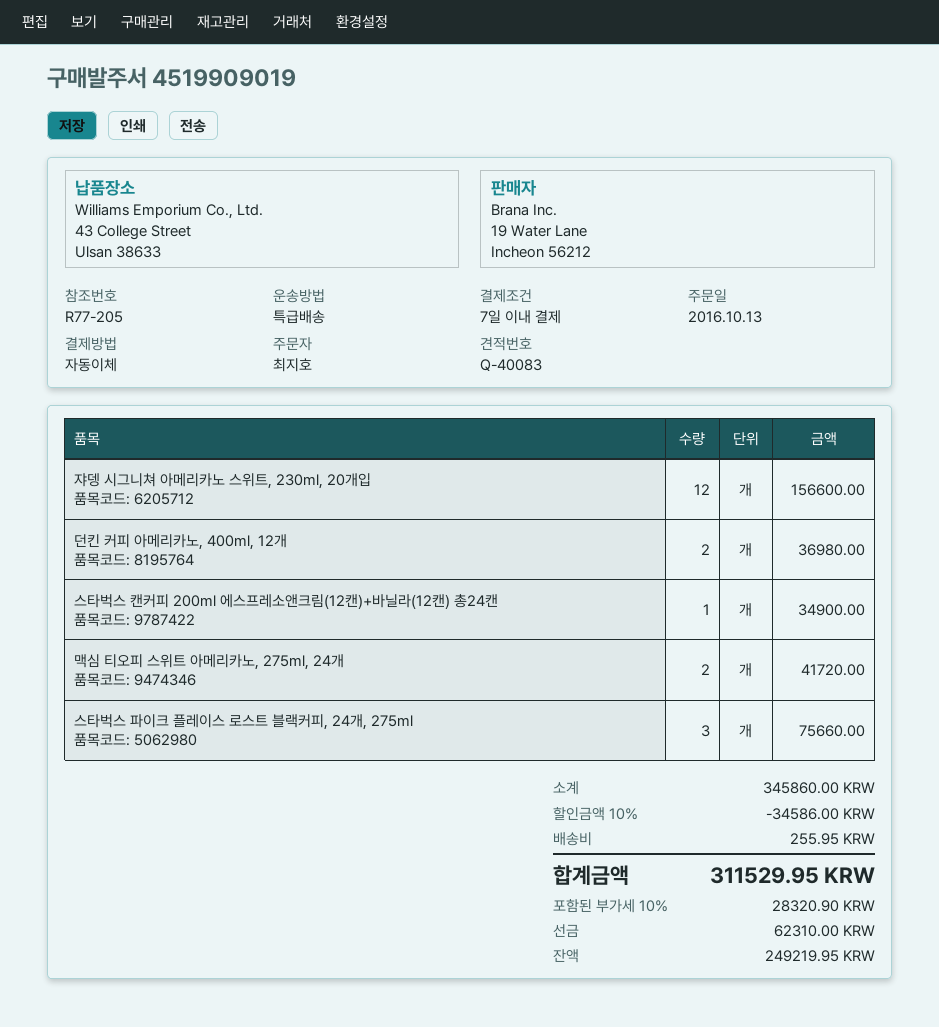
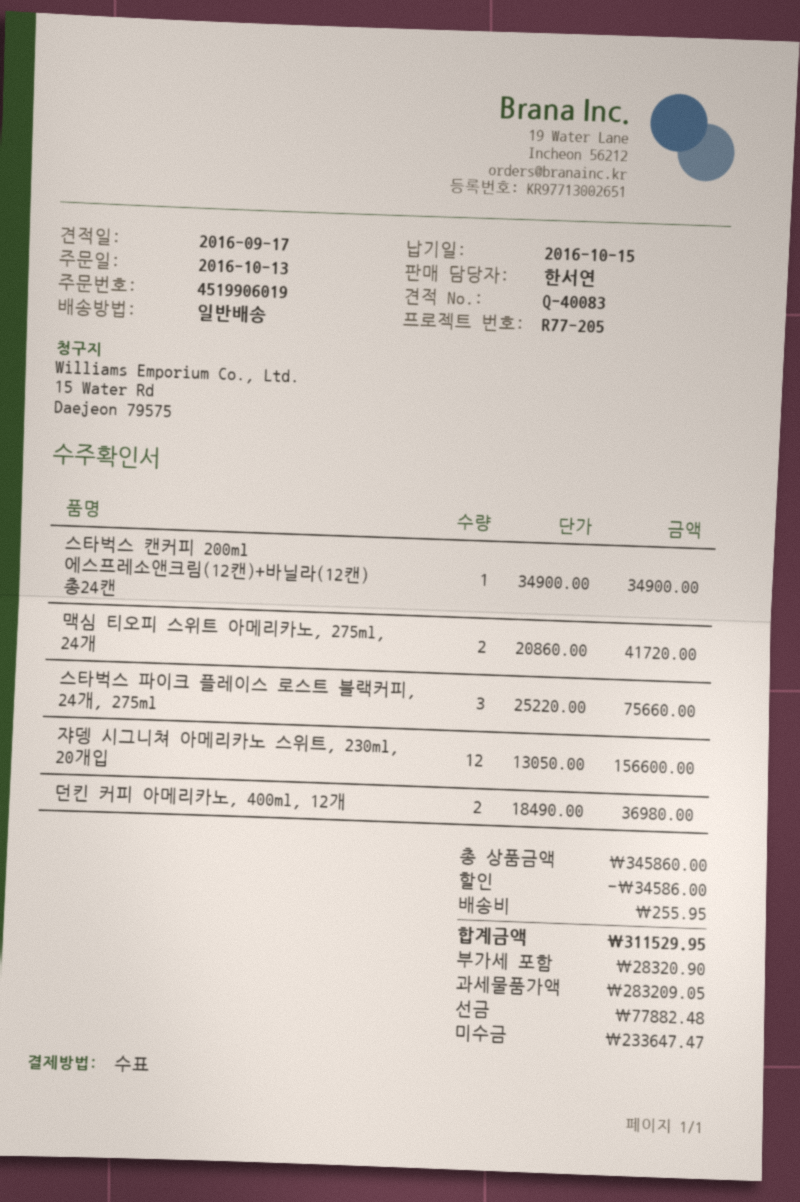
order number: 4519909019 -> 4519906019
payment method: direct debit -> cheque
shipping method: express -> standard
deposit: 62310.00 -> 77882.48
balance: 249219.95 -> 233647.47

